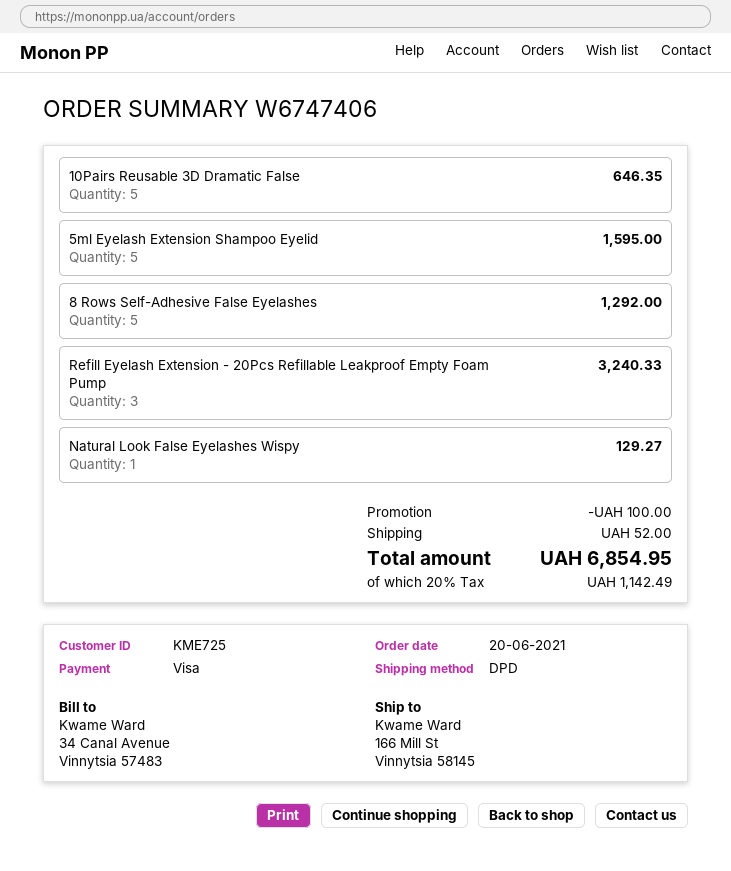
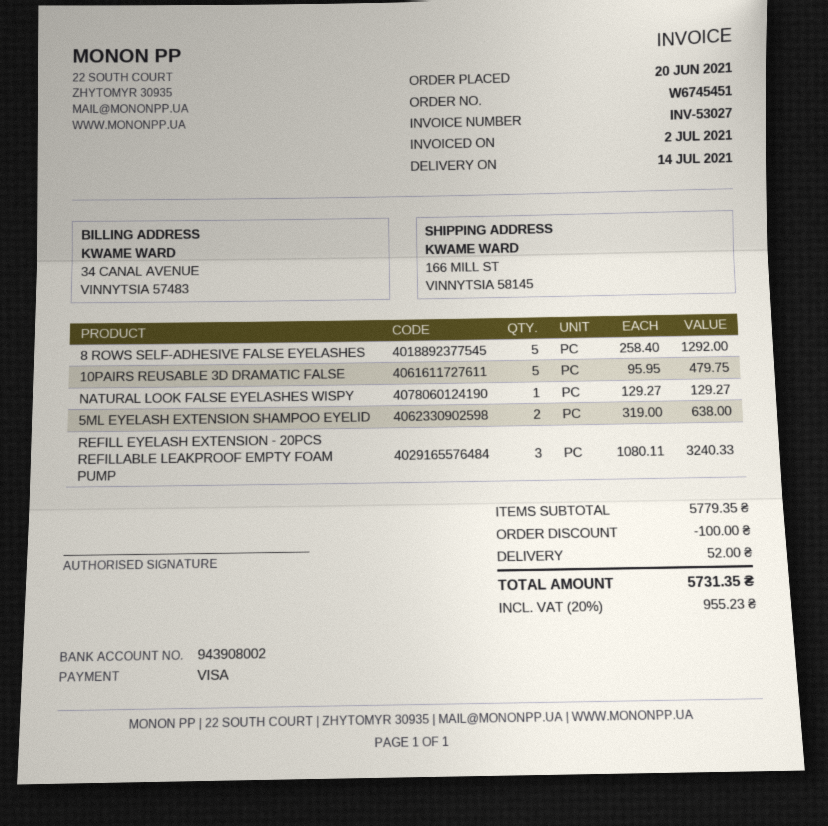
order number: W6747406 -> W6745451
10Pairs Reusable 3D Dramatic False: 5 for 646.35 -> 5 for 479.75
5ml Eyelash Extension Shampoo Eyelid: 5 for 1595.00 -> 2 for 638.00
tax: 20% = 1142.49 -> 20% = 955.23
total: 6854.95 -> 5731.35

